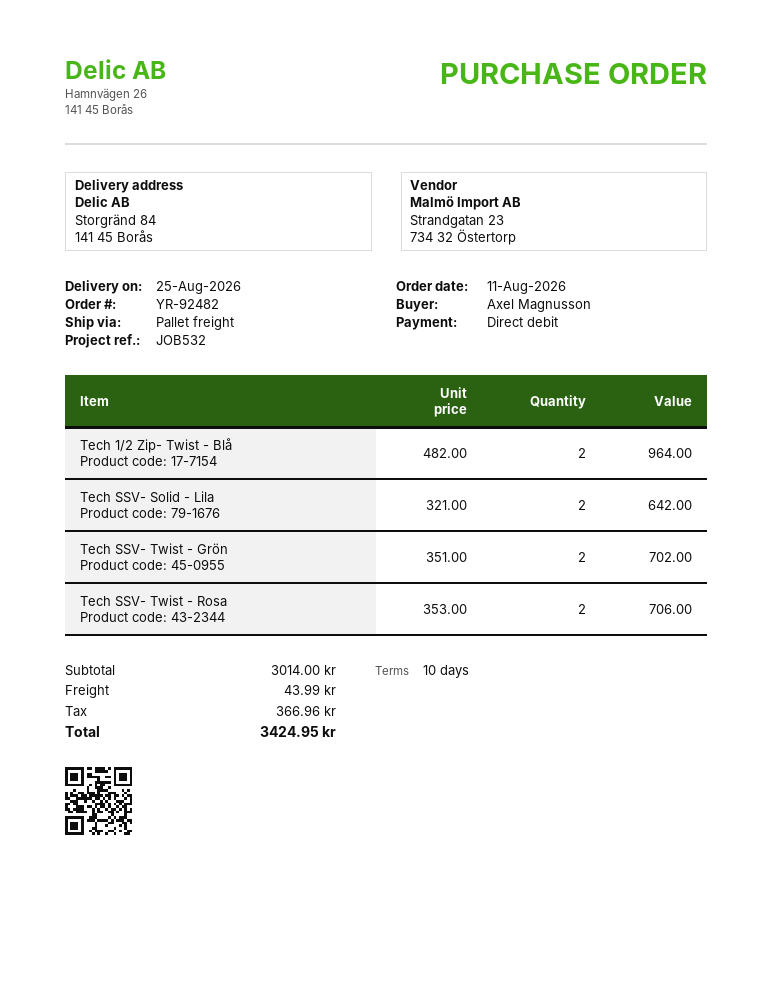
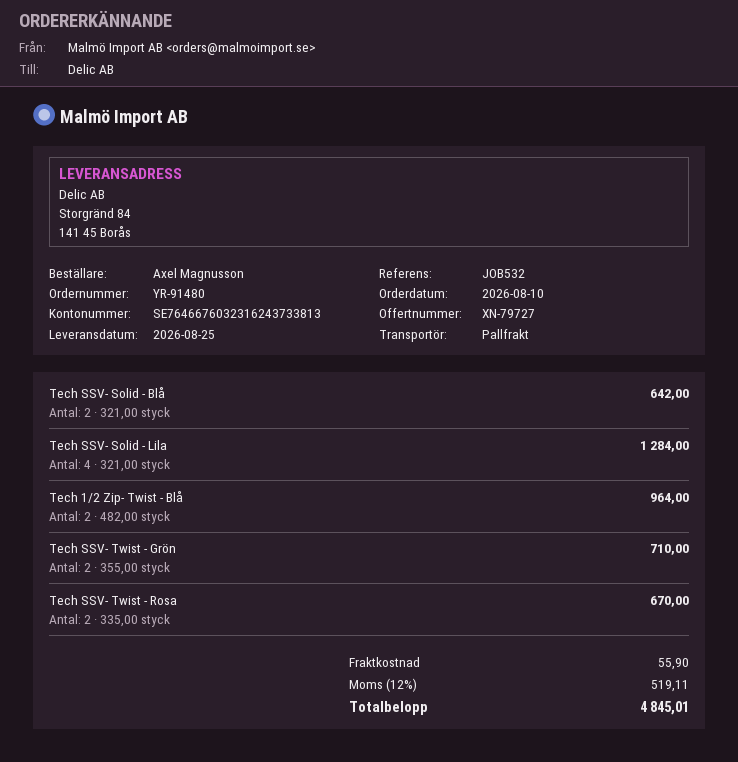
order number: YR-92482 -> YR-91480
order date: 2026-08-11 -> 2026-08-10
Tech SSV- Solid - Lila: 2 x 321.00 = 642.00 -> 4 x 321.00 = 1284.00
Tech SSV- Twist - Grön: 2 x 351.00 = 702.00 -> 2 x 355.00 = 710.00
Tech SSV- Twist - Rosa: 2 x 353.00 = 706.00 -> 2 x 335.00 = 670.00
Tech SSV- Solid - Blå: none -> 2 x 321.00 = 642.00
shipping: 43.99 -> 55.90
tax: 366.96 -> 519.11
total: 3424.95 -> 4845.01

